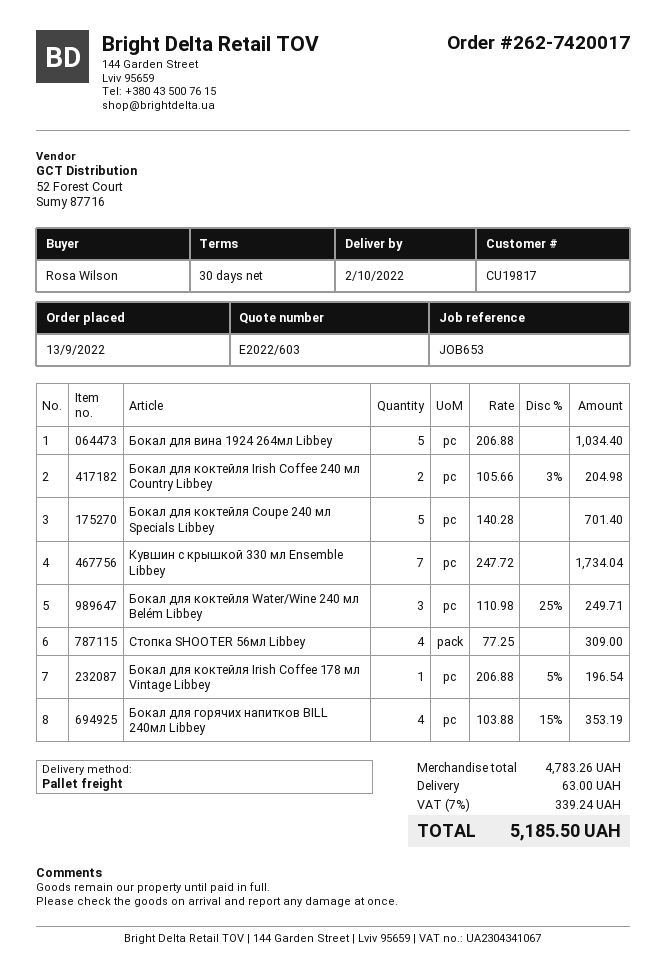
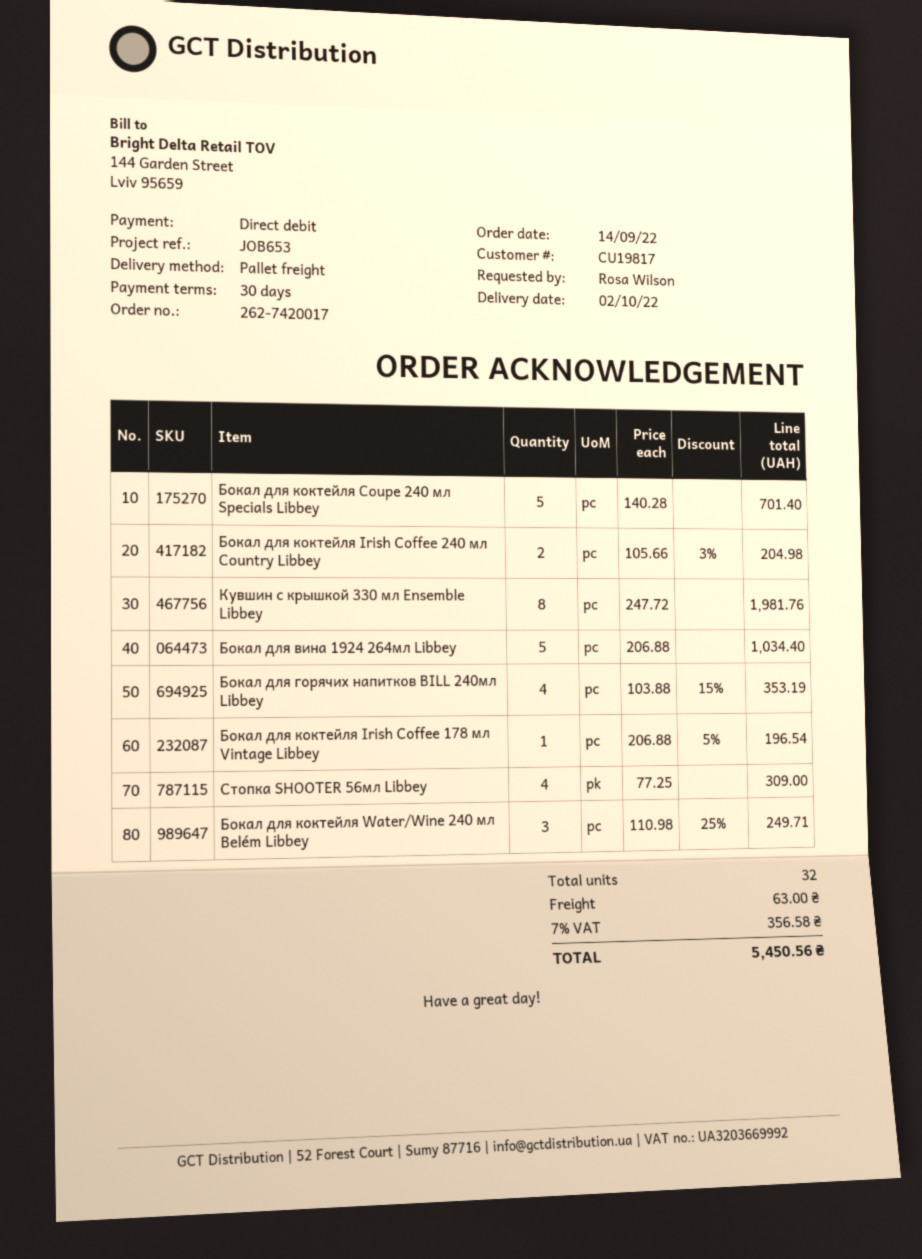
order date: 2022-09-13 -> 2022-09-14
Кувшин с крышкой 330 мл Ensemble Libbey: 7 x 247.72 = 1734.04 -> 8 x 247.72 = 1981.76
tax: 7% = 339.24 -> 7% = 356.58
total: 5185.50 -> 5450.56

